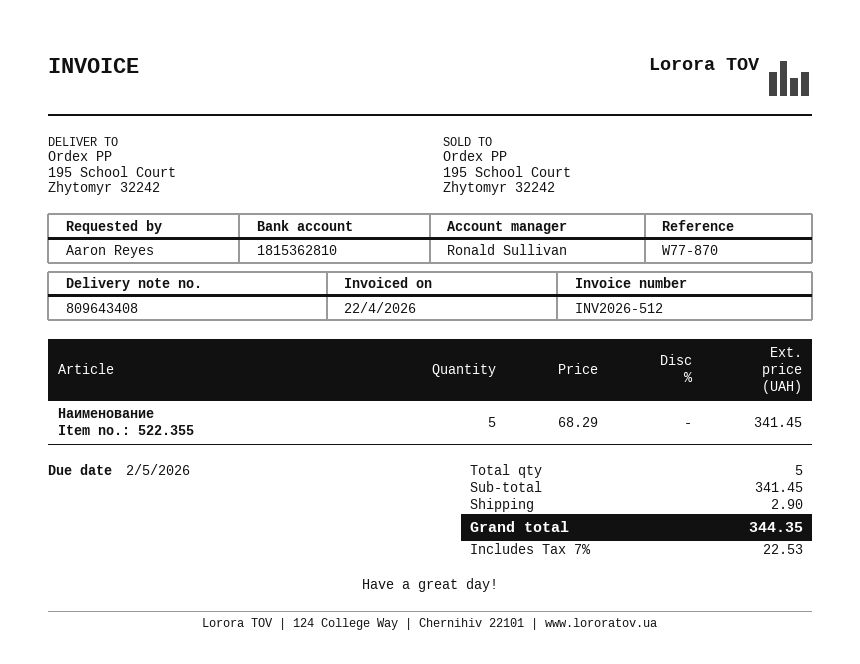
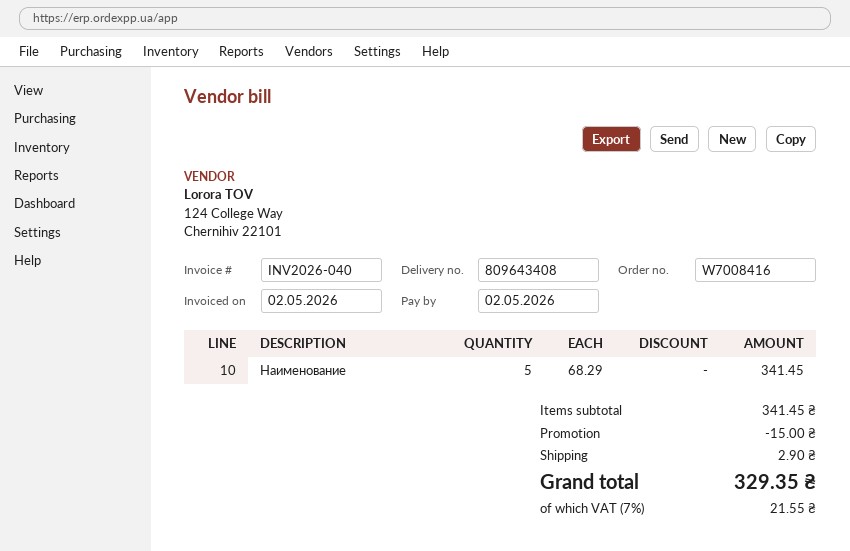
invoice number: INV2026-512 -> INV2026-040
invoice date: 2026-04-22 -> 2026-05-02
discount: none -> 15.00
tax: 7% = 22.53 -> 7% = 21.55
total: 344.35 -> 329.35

